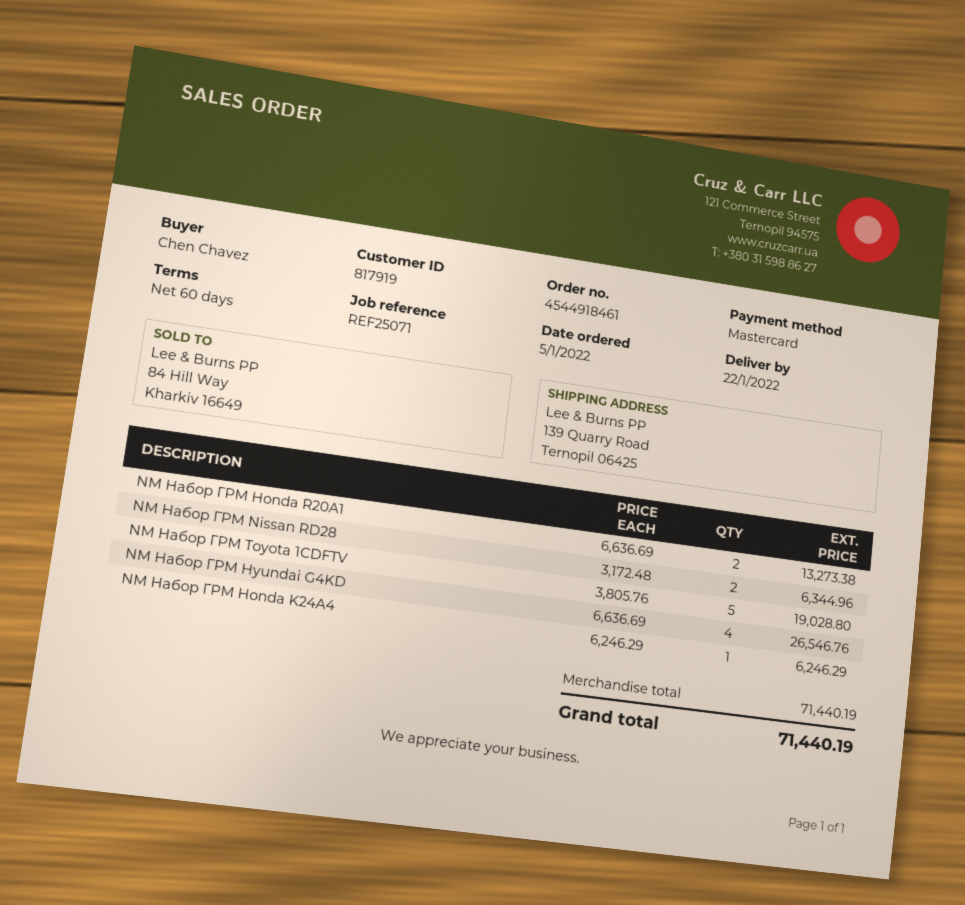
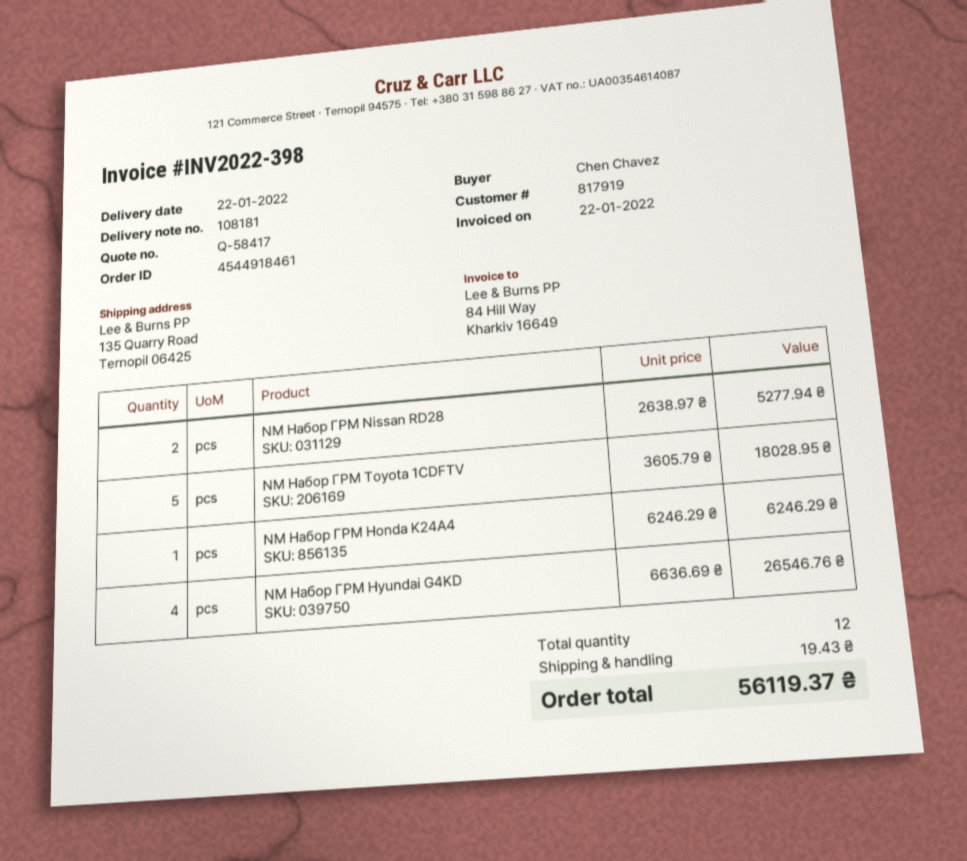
ship to: 139 Quarry Road, Ternopil 06425 -> 135 Quarry Road, Ternopil 06425
NM Набор ГРМ Honda R20A1: 2 x 6636.69 = 13273.38 -> none
NM Набор ГРМ Nissan RD28: 2 x 3172.48 = 6344.96 -> 2 x 2638.97 = 5277.94
NM Набор ГРМ Toyota 1CDFTV: 5 x 3805.76 = 19028.80 -> 5 x 3605.79 = 18028.95
shipping: none -> 19.43
total: 71440.19 -> 56119.37

